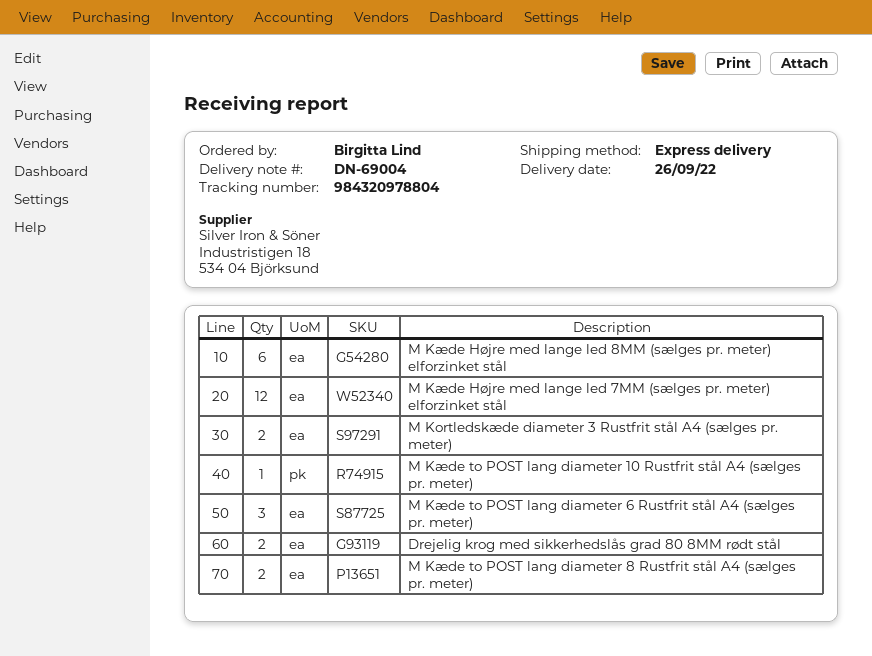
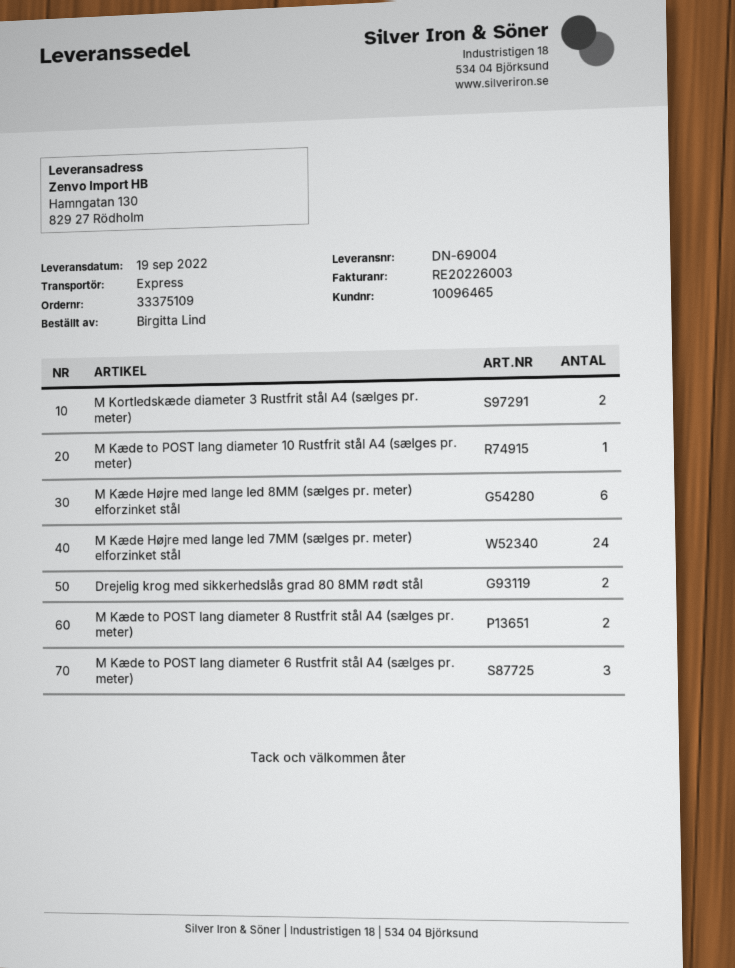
delivery date: 2022-09-26 -> 2022-09-19
M Kæde Højre med lange led 7MM (sælges pr. meter) elforzinket stål: 12 -> 24

